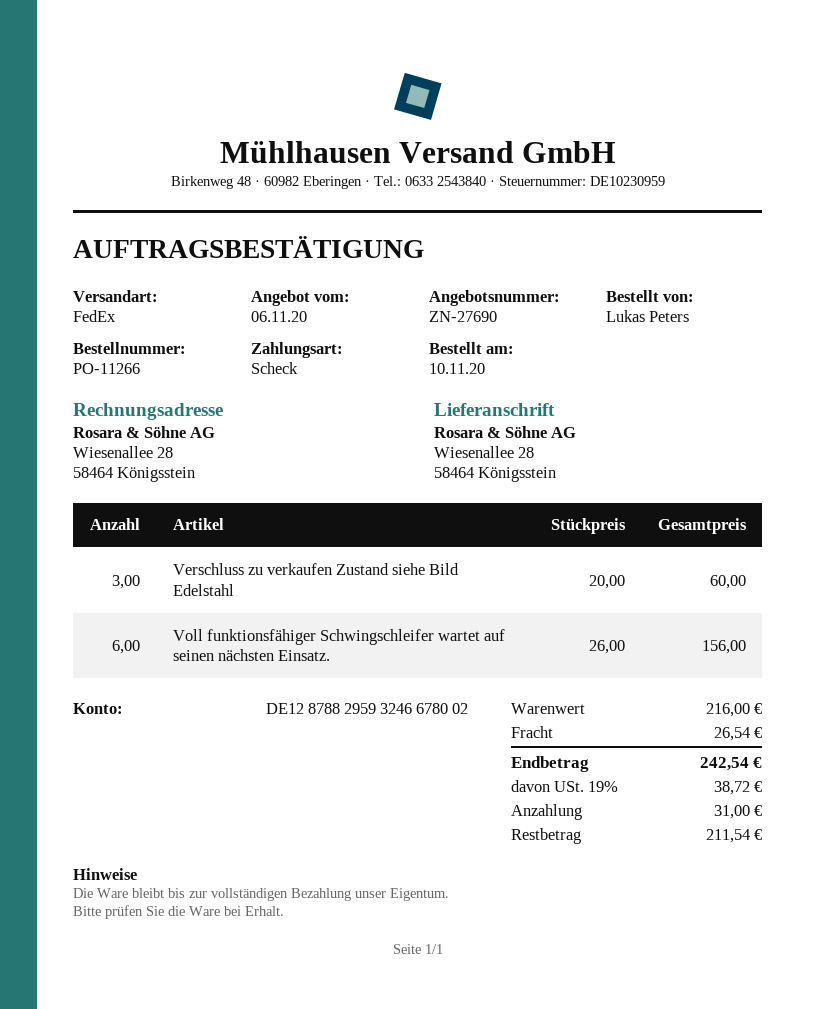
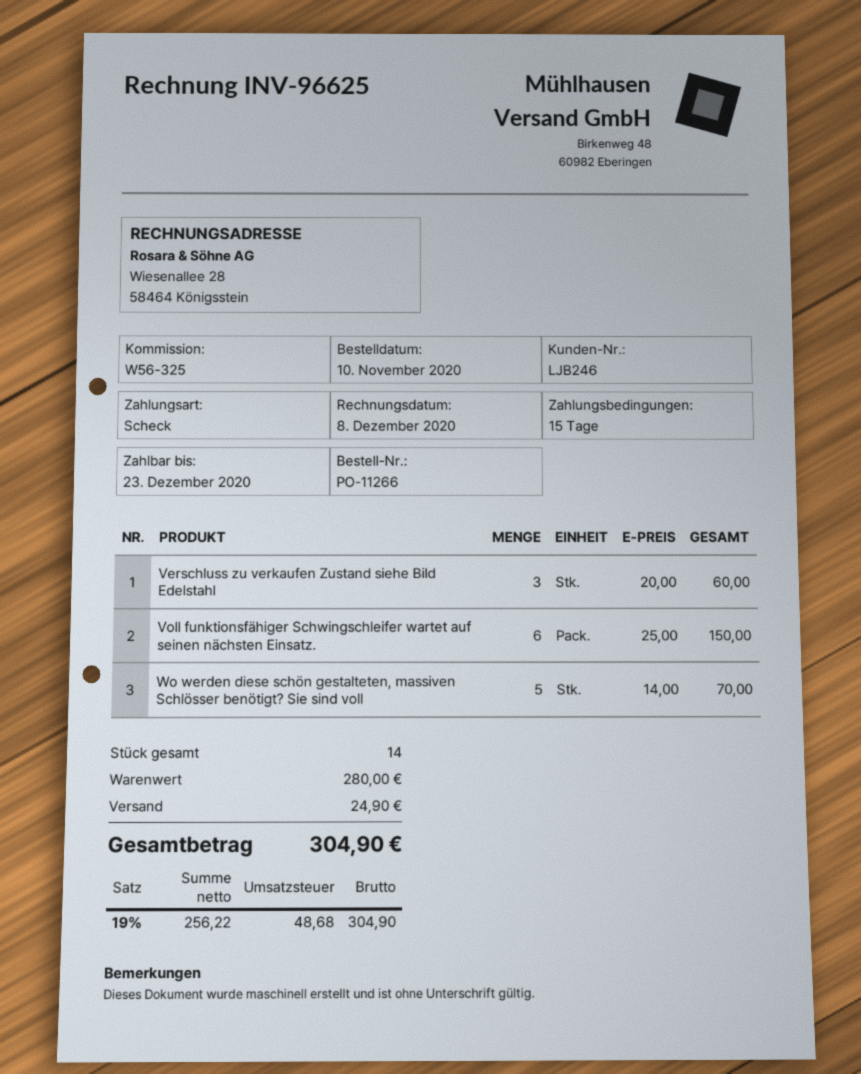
Voll funktionsfähiger Schwingschleifer wartet auf seinen nächsten Einsatz.: 6 x 26.00 = 156.00 -> 6 x 25.00 = 150.00
Wo werden diese schön gestalteten, massiven Schlösser benötigt? Sie sind voll: none -> 5 x 14.00 = 70.00
subtotal: 216.00 -> 280.00
shipping: 26.54 -> 24.90
tax: 19% = 38.72 -> 19% = 48.68
total: 242.54 -> 304.90

